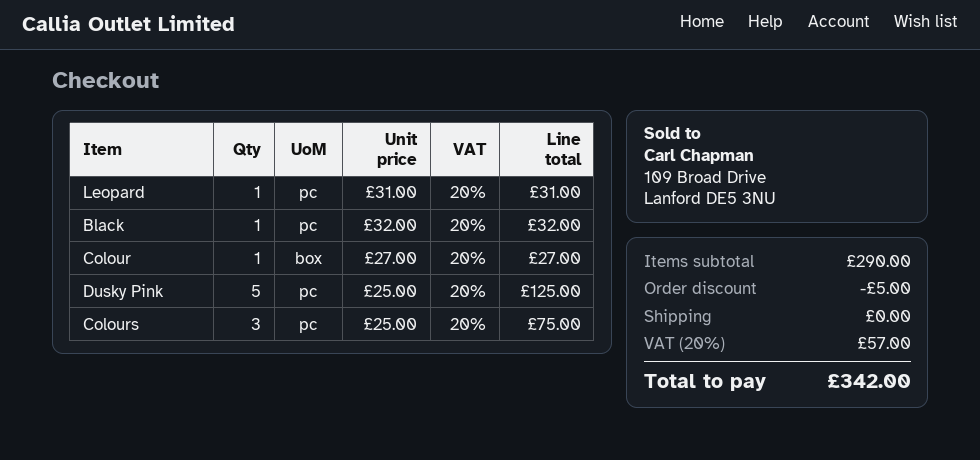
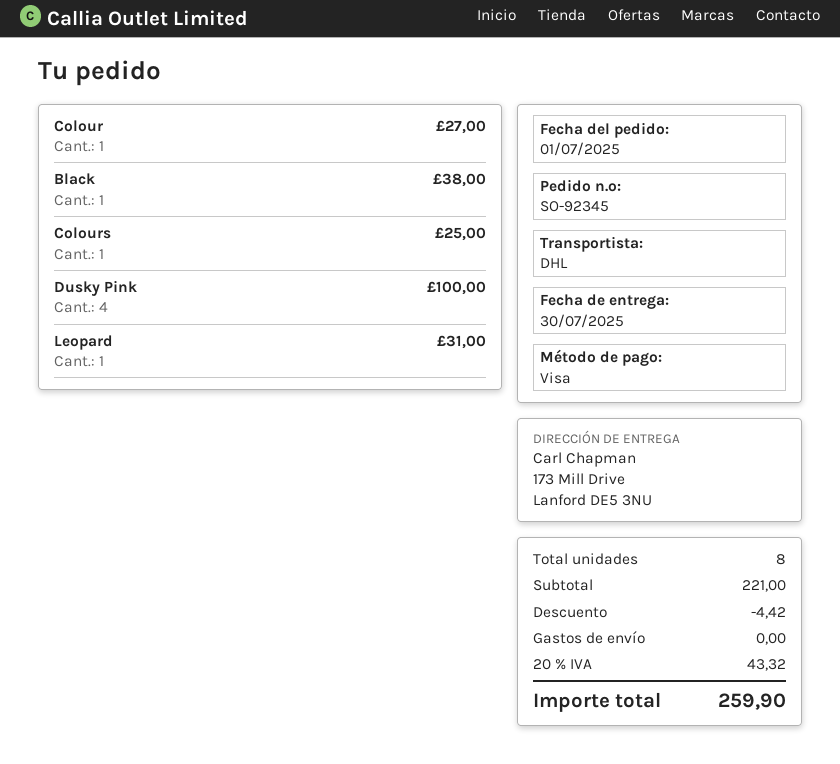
Black: 1 for 32.00 -> 1 for 38.00
Dusky Pink: 5 for 125.00 -> 4 for 100.00
Colours: 3 for 75.00 -> 1 for 25.00
subtotal: 290.00 -> 221.00
discount: 5.00 -> 4.42
tax: 20% = 57.00 -> 20% = 43.32
total: 342.00 -> 259.90

